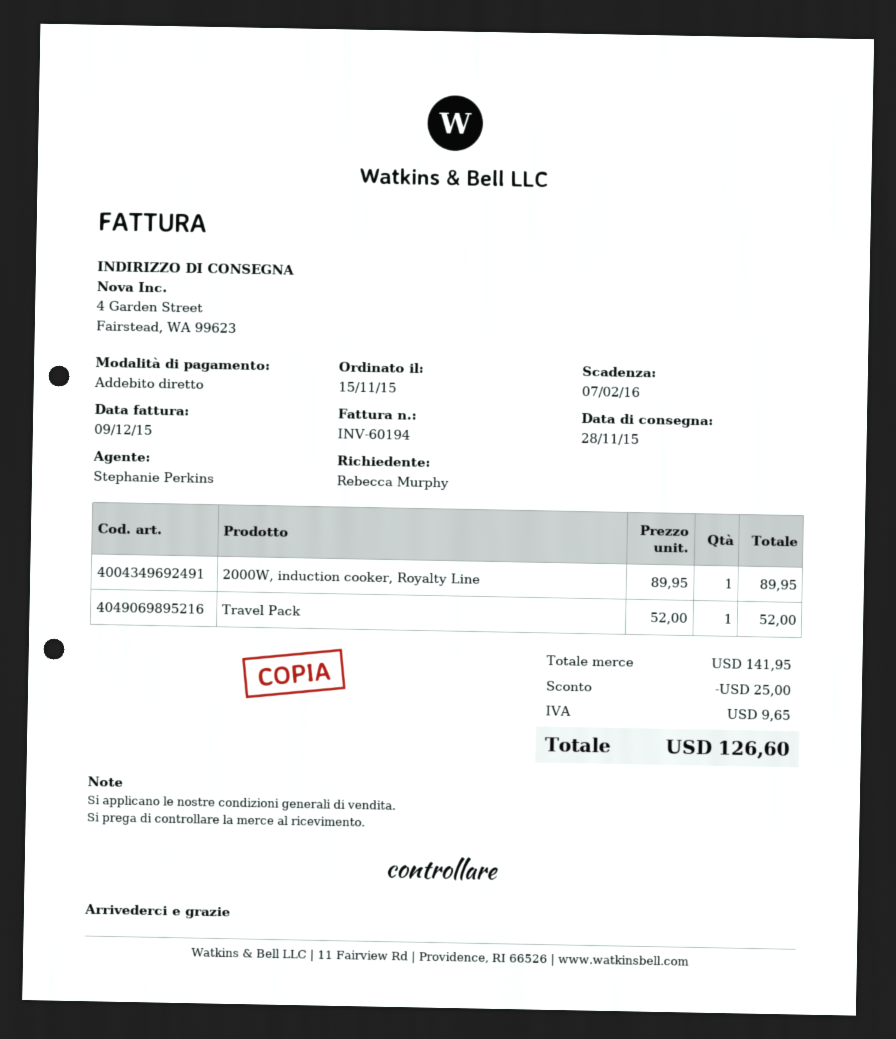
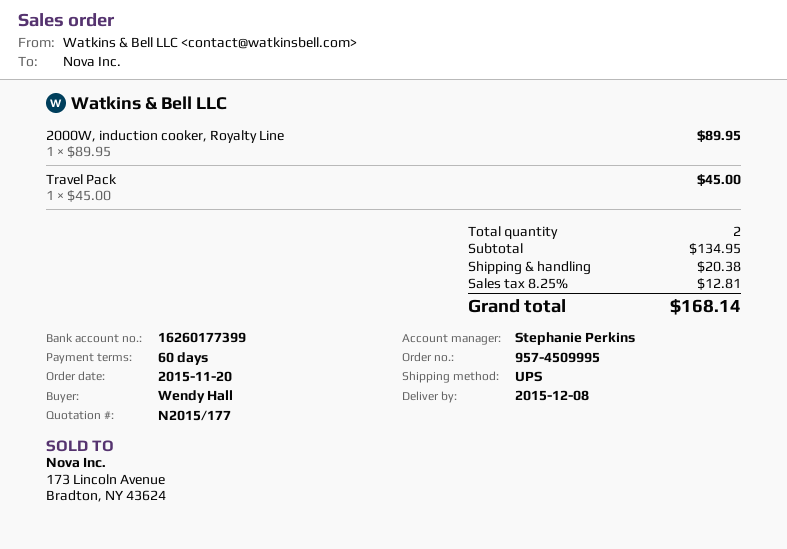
order date: 2015-11-15 -> 2015-11-20
delivery date: 2015-11-28 -> 2015-12-08
ordered by: Rebecca Murphy -> Wendy Hall
Travel Pack: 1 x 52.00 = 52.00 -> 1 x 45.00 = 45.00
subtotal: 141.95 -> 134.95
discount: 25.00 -> none
shipping: none -> 20.38
tax: 9.65 -> 12.81
total: 126.60 -> 168.14

